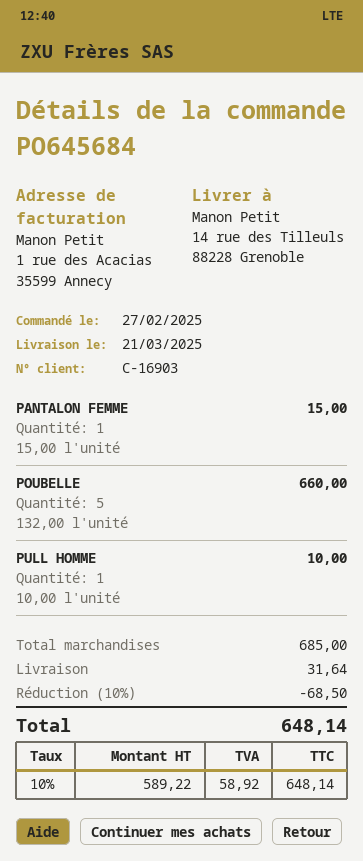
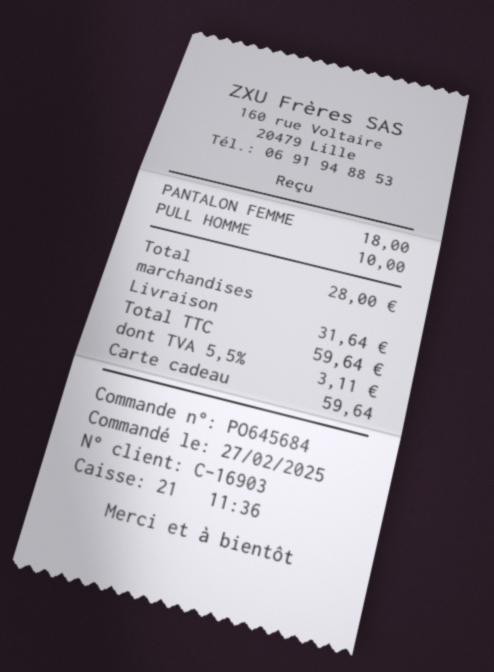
PANTALON FEMME: 1 x 15.00 = 15.00 -> 1 x 18.00 = 18.00
POUBELLE: 5 x 132.00 = 660.00 -> none
subtotal: 685.00 -> 28.00
discount: 10% = 68.50 -> none
tax: 10% = 58.92 -> 5.5% = 3.11
total: 648.14 -> 59.64

